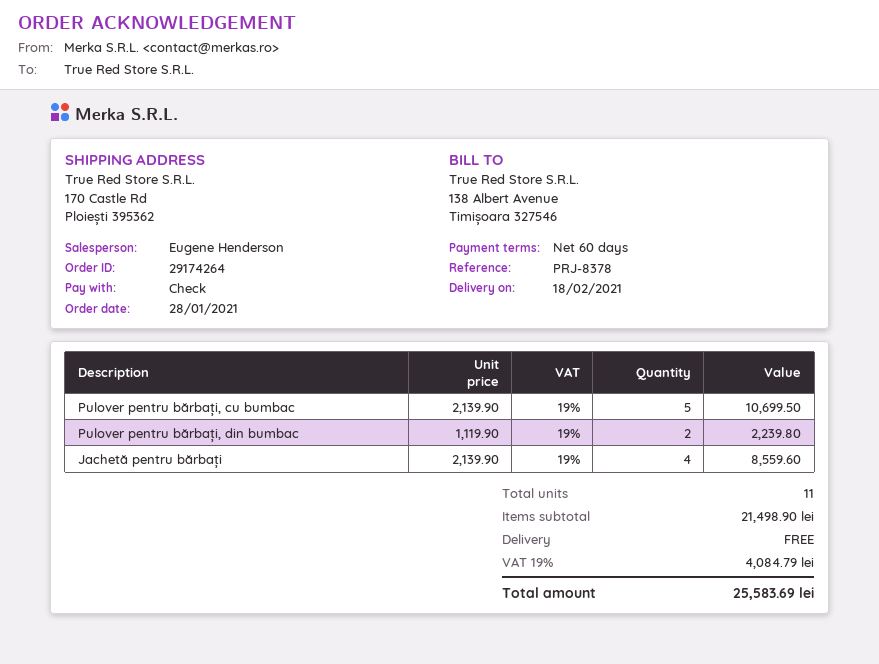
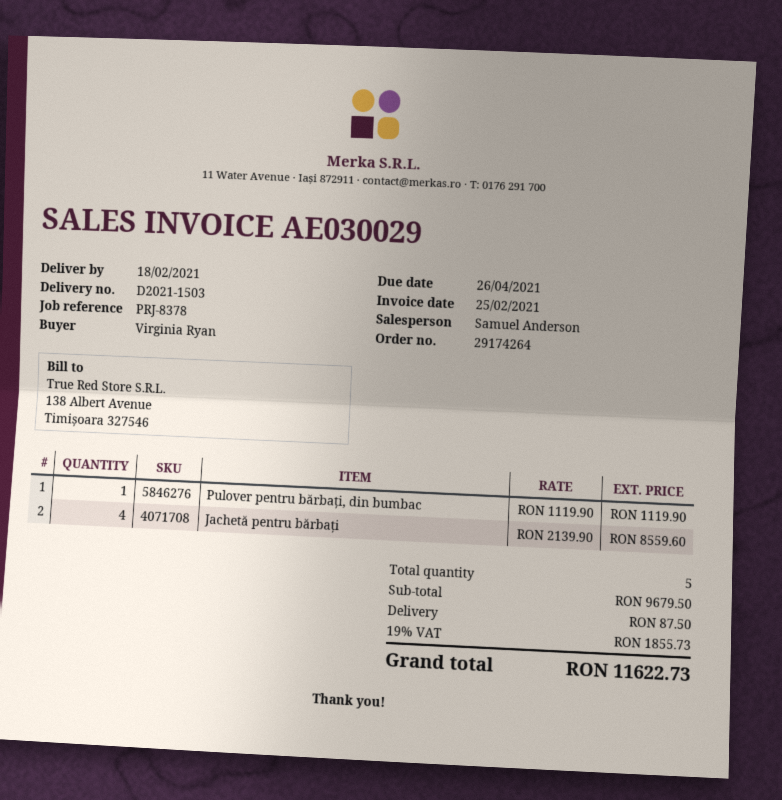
sales rep: Eugene Henderson -> Samuel Anderson
Pulover pentru bărbați, cu bumbac: 5 x 2139.90 = 10699.50 -> none
Pulover pentru bărbați, din bumbac: 2 x 1119.90 = 2239.80 -> 1 x 1119.90 = 1119.90
total quantity: 11 -> 5
subtotal: 21498.90 -> 9679.50
shipping: 0.00 -> 87.50
tax: 19% = 4084.79 -> 19% = 1855.73
total: 25583.69 -> 11622.73

